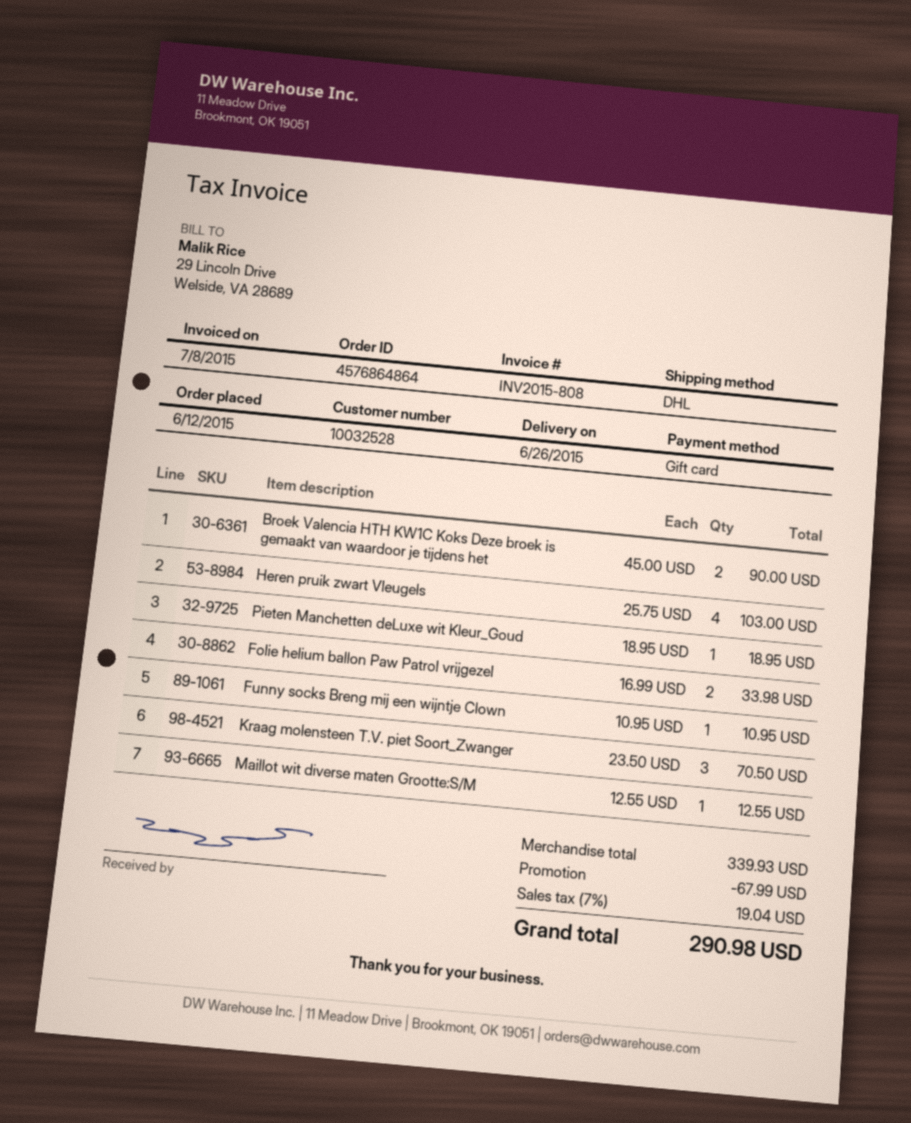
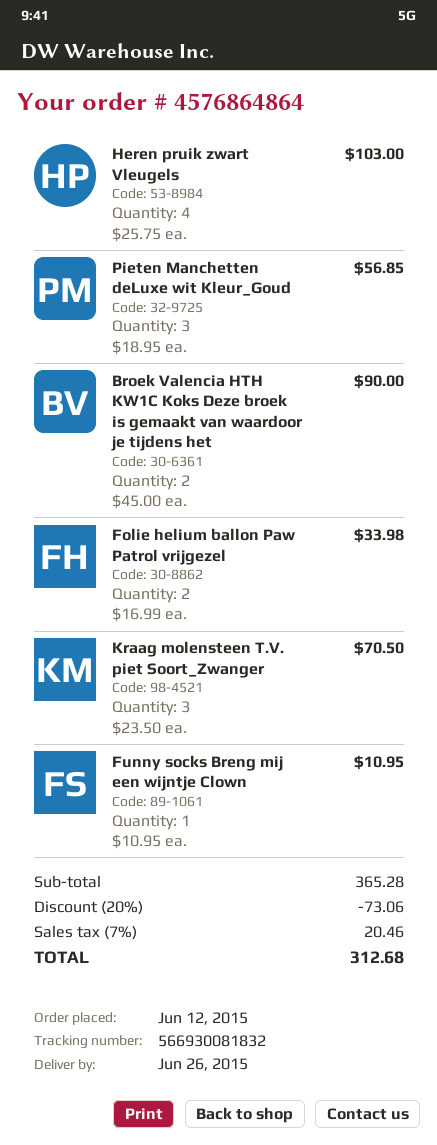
Pieten Manchetten deLuxe wit Kleur_Goud: 1 x 18.95 = 18.95 -> 3 x 18.95 = 56.85
Maillot wit diverse maten Grootte:S/M: 1 x 12.55 = 12.55 -> none
subtotal: 339.93 -> 365.28
discount: 67.99 -> 73.06
tax: 7% = 19.04 -> 7% = 20.46
total: 290.98 -> 312.68

